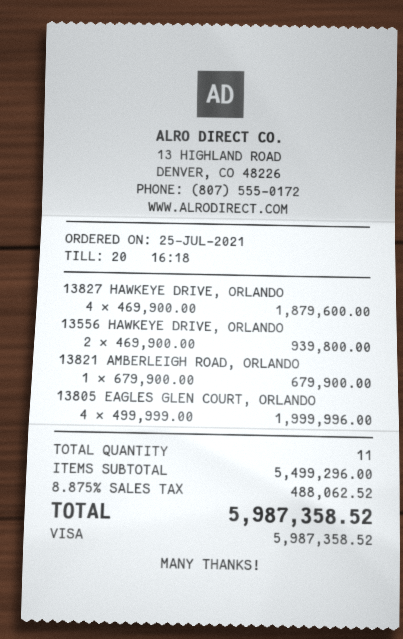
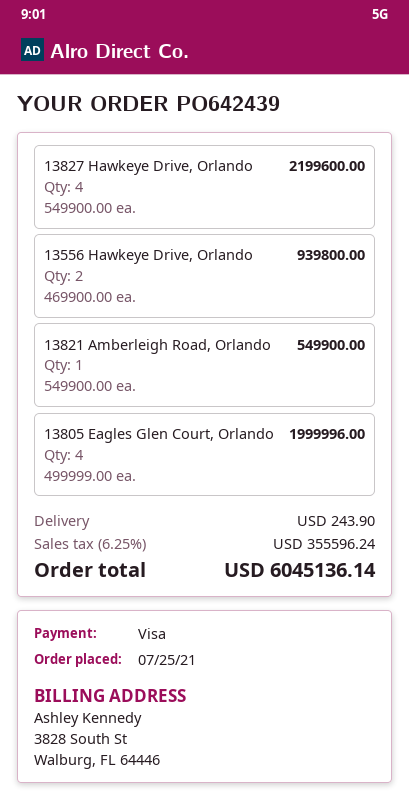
13827 HAWKEYE DRIVE, ORLANDO: 4 x 469900.00 = 1879600.00 -> 4 x 549900.00 = 2199600.00
13821 AMBERLEIGH ROAD, ORLANDO: 1 x 679900.00 = 679900.00 -> 1 x 549900.00 = 549900.00
shipping: none -> 243.90
tax: 8.875% = 488062.52 -> 6.25% = 355596.24
total: 5987358.52 -> 6045136.14

